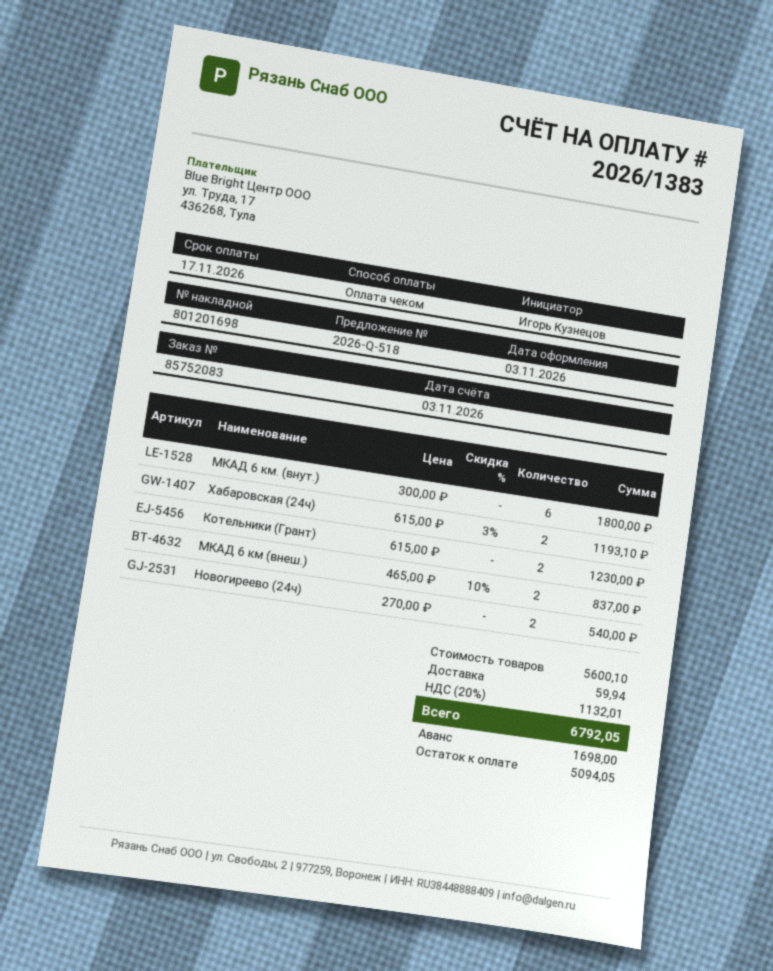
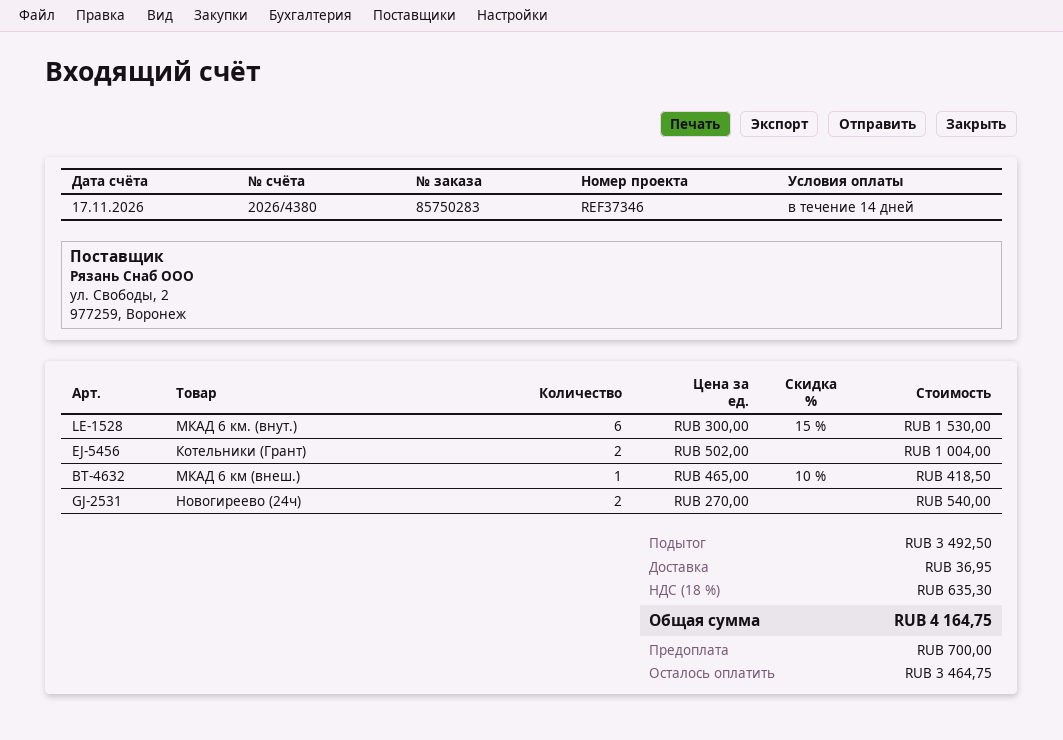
order number: 85752083 -> 85750283
invoice number: 2026/1383 -> 2026/4380
invoice date: 2026-11-03 -> 2026-11-17
МКАД 6 км. (внут.): 6 x 300.00 = 1800.00 -> 6 x 300.00 - 15% = 1530.00
Хабаровская (24ч): 2 x 615.00 - 3% = 1193.10 -> none
Котельники (Грант): 2 x 615.00 = 1230.00 -> 2 x 502.00 = 1004.00
МКАД 6 км (внеш.): 2 x 465.00 - 10% = 837.00 -> 1 x 465.00 - 10% = 418.50
subtotal: 5600.10 -> 3492.50
shipping: 59.94 -> 36.95
tax: 20% = 1132.01 -> 18% = 635.30
total: 6792.05 -> 4164.75
deposit: 1698.00 -> 700.00
balance: 5094.05 -> 3464.75

